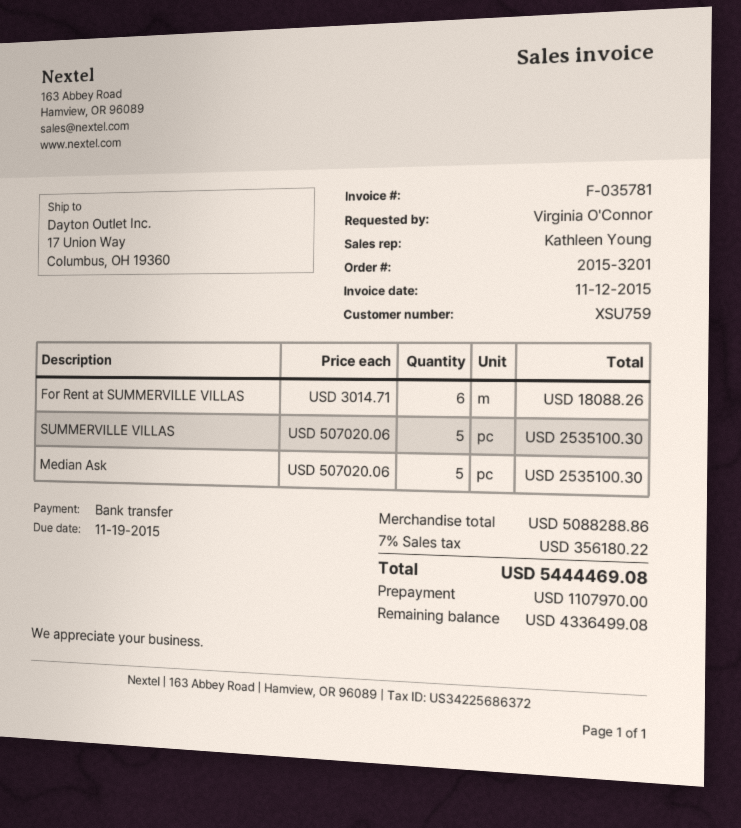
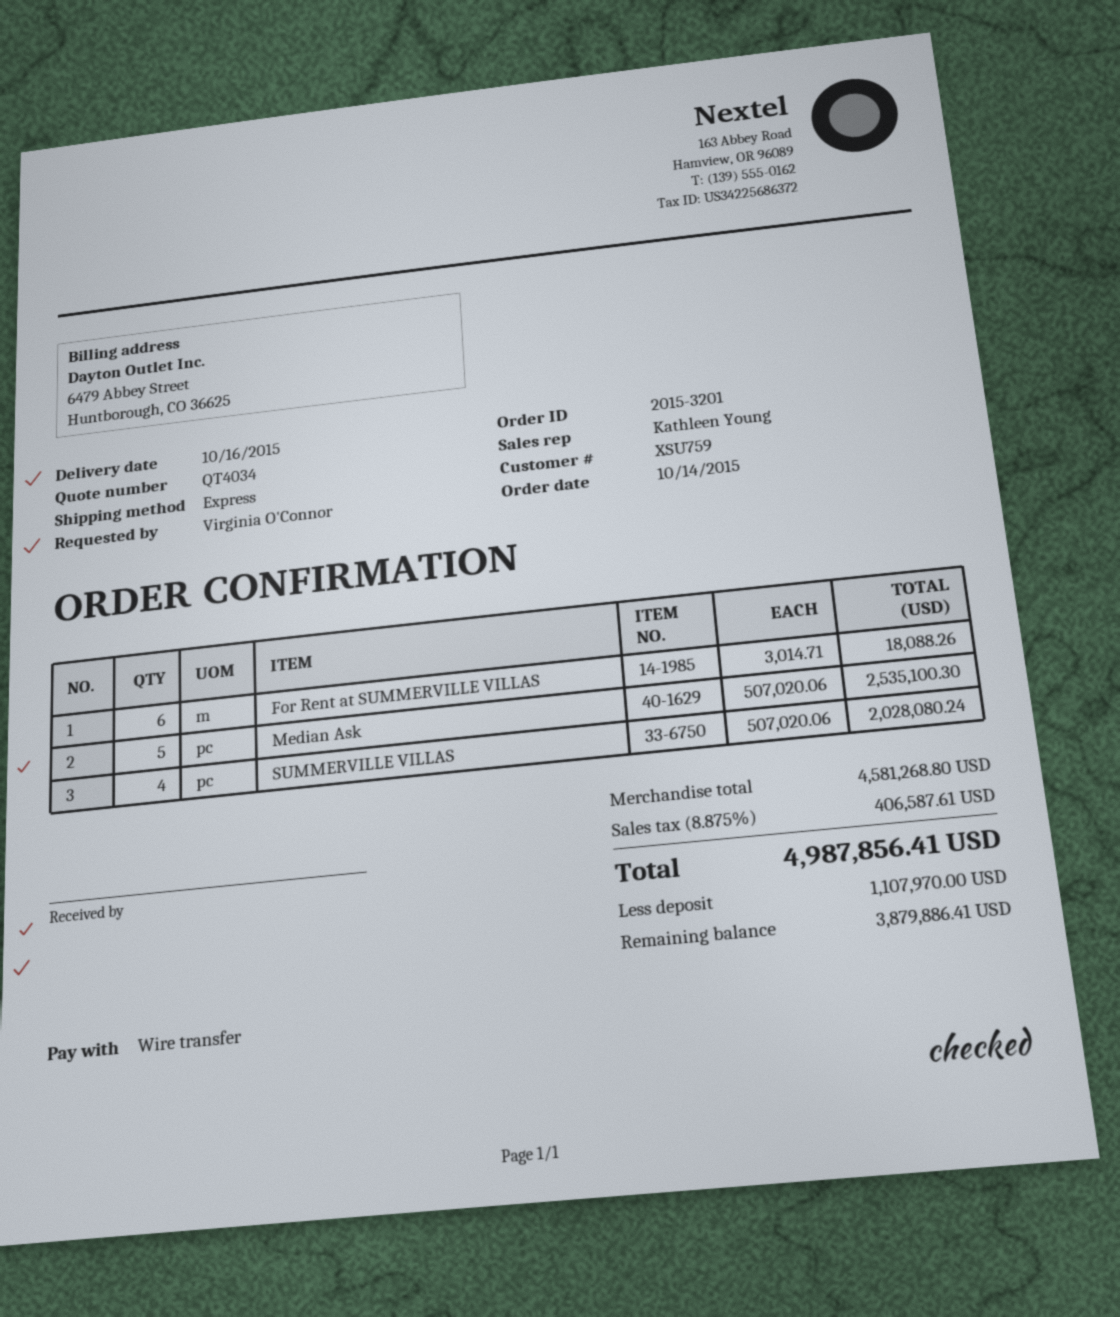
SUMMERVILLE VILLAS: 5 x 507020.06 = 2535100.30 -> 4 x 507020.06 = 2028080.24
subtotal: 5088288.86 -> 4581268.80
tax: 7% = 356180.22 -> 8.875% = 406587.61
total: 5444469.08 -> 4987856.41
balance: 4336499.08 -> 3879886.41

